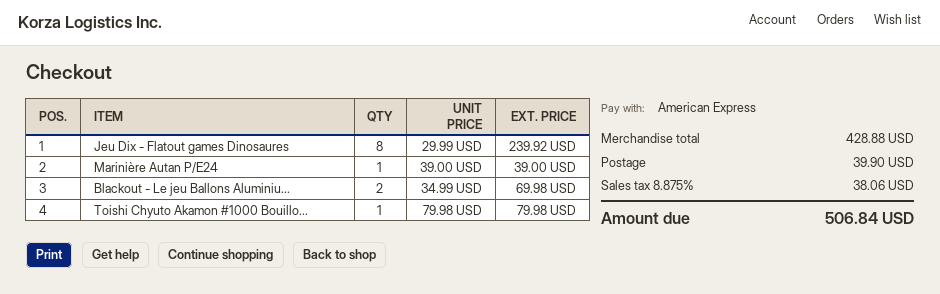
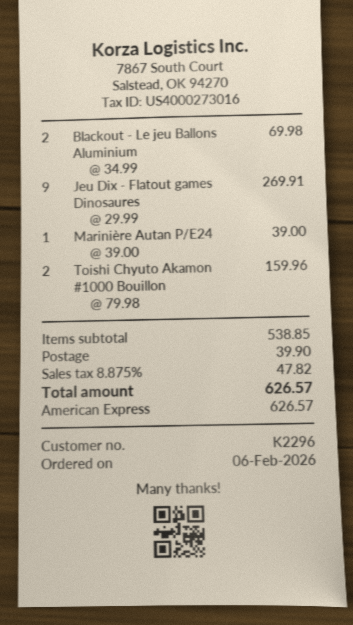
Jeu Dix - Flatout games Dinosaures: 8 x 29.99 = 239.92 -> 9 x 29.99 = 269.91
Toishi Chyuto Akamon #1000 Bouillo...: 1 x 79.98 = 79.98 -> 2 x 79.98 = 159.96
subtotal: 428.88 -> 538.85
tax: 8.875% = 38.06 -> 8.875% = 47.82
total: 506.84 -> 626.57

